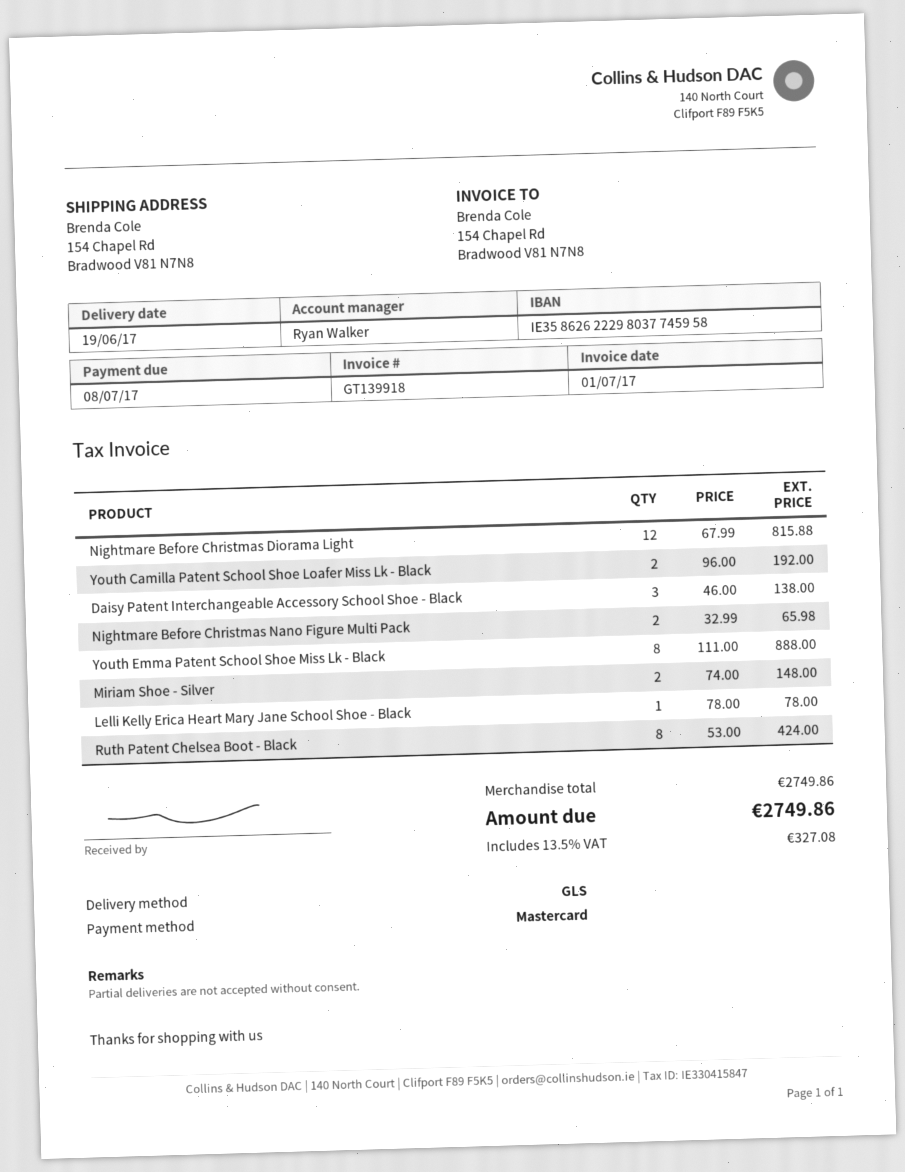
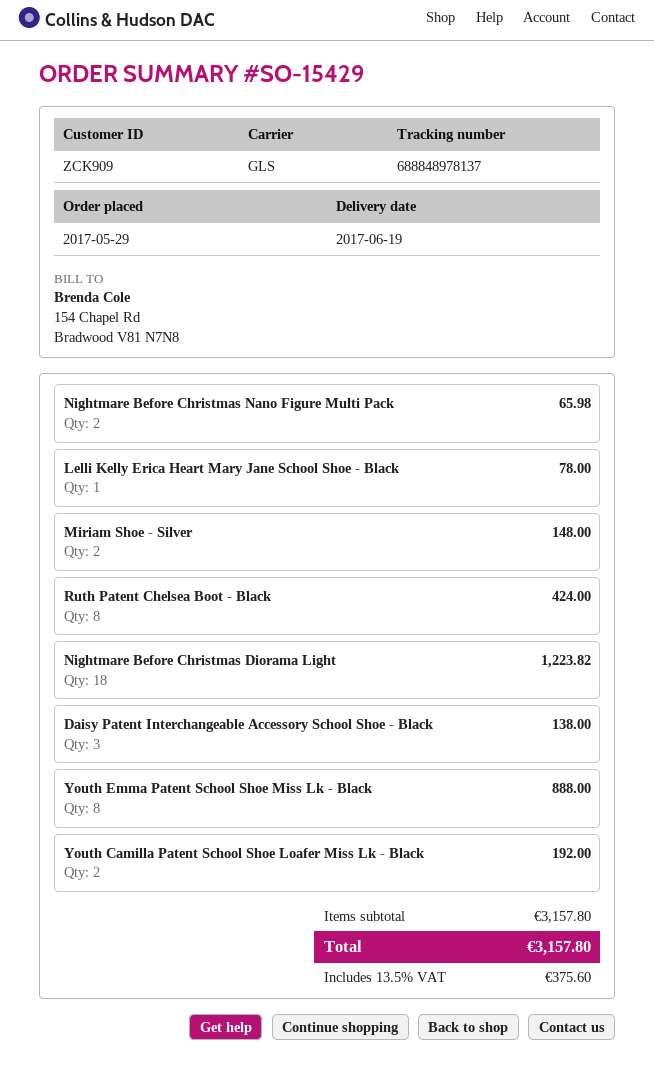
Nightmare Before Christmas Diorama Light: 12 for 815.88 -> 18 for 1223.82
subtotal: 2749.86 -> 3157.80
tax: 13.5% = 327.08 -> 13.5% = 375.60
total: 2749.86 -> 3157.80

